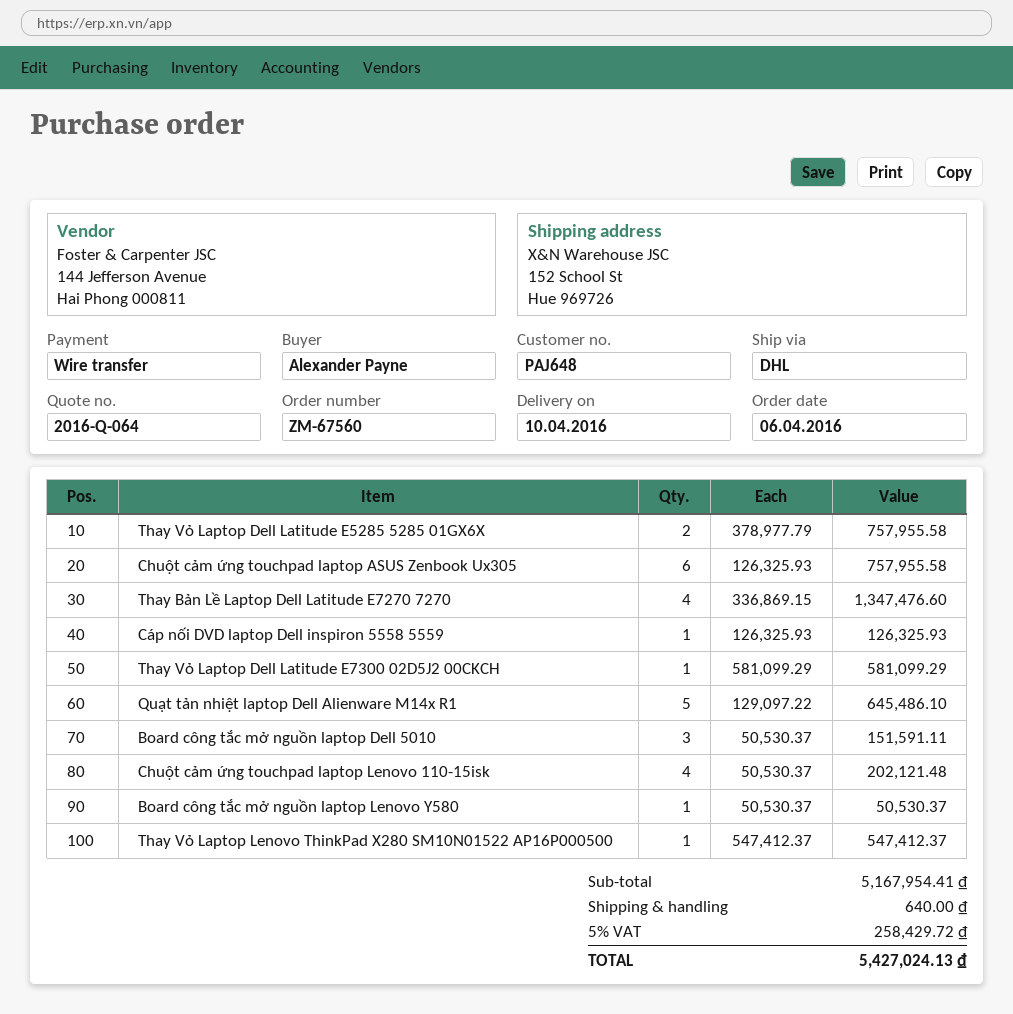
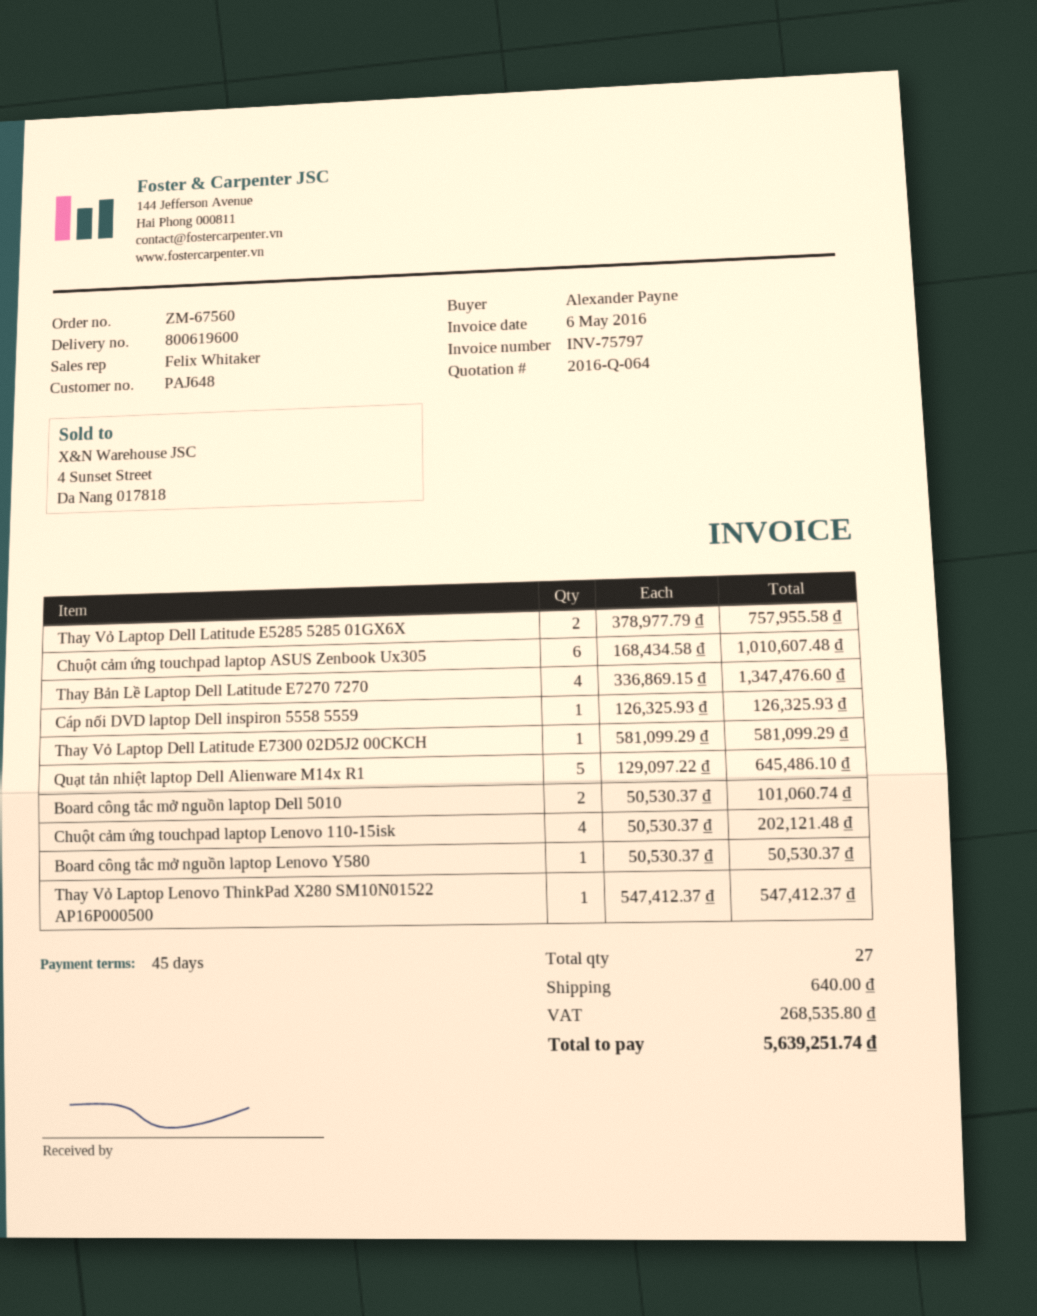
Chuột cảm ứng touchpad laptop ASUS Zenbook Ux305: 6 x 126325.93 = 757955.58 -> 6 x 168434.58 = 1010607.48
Board công tắc mở nguồn laptop Dell 5010: 3 x 50530.37 = 151591.11 -> 2 x 50530.37 = 101060.74
tax: 258429.72 -> 268535.80
total: 5427024.13 -> 5639251.74

